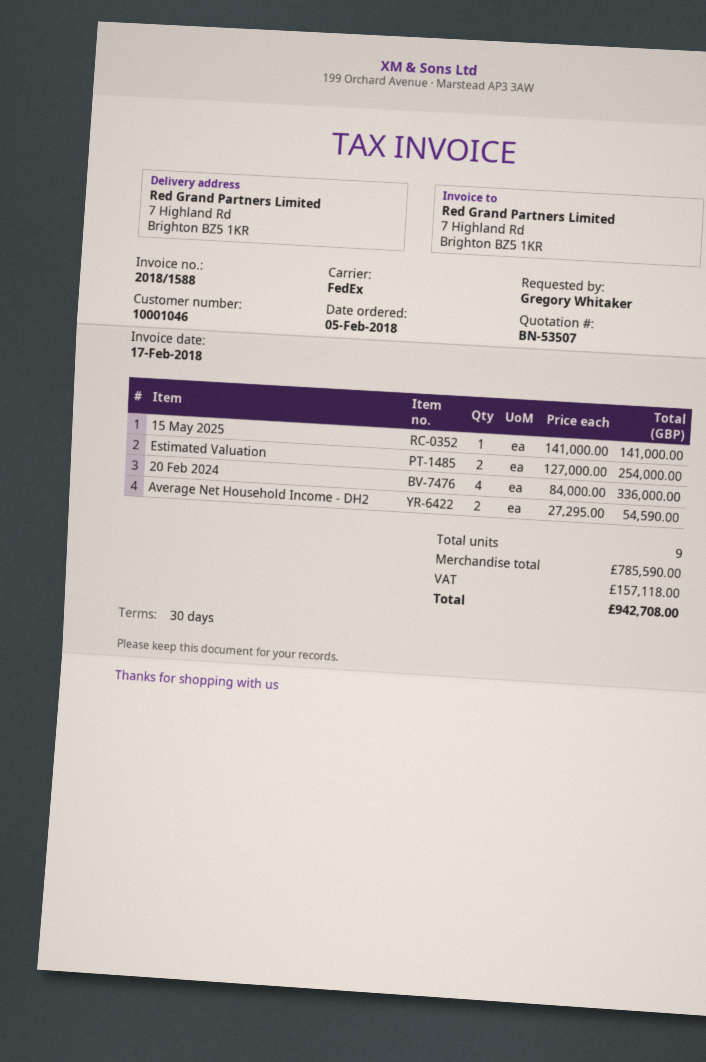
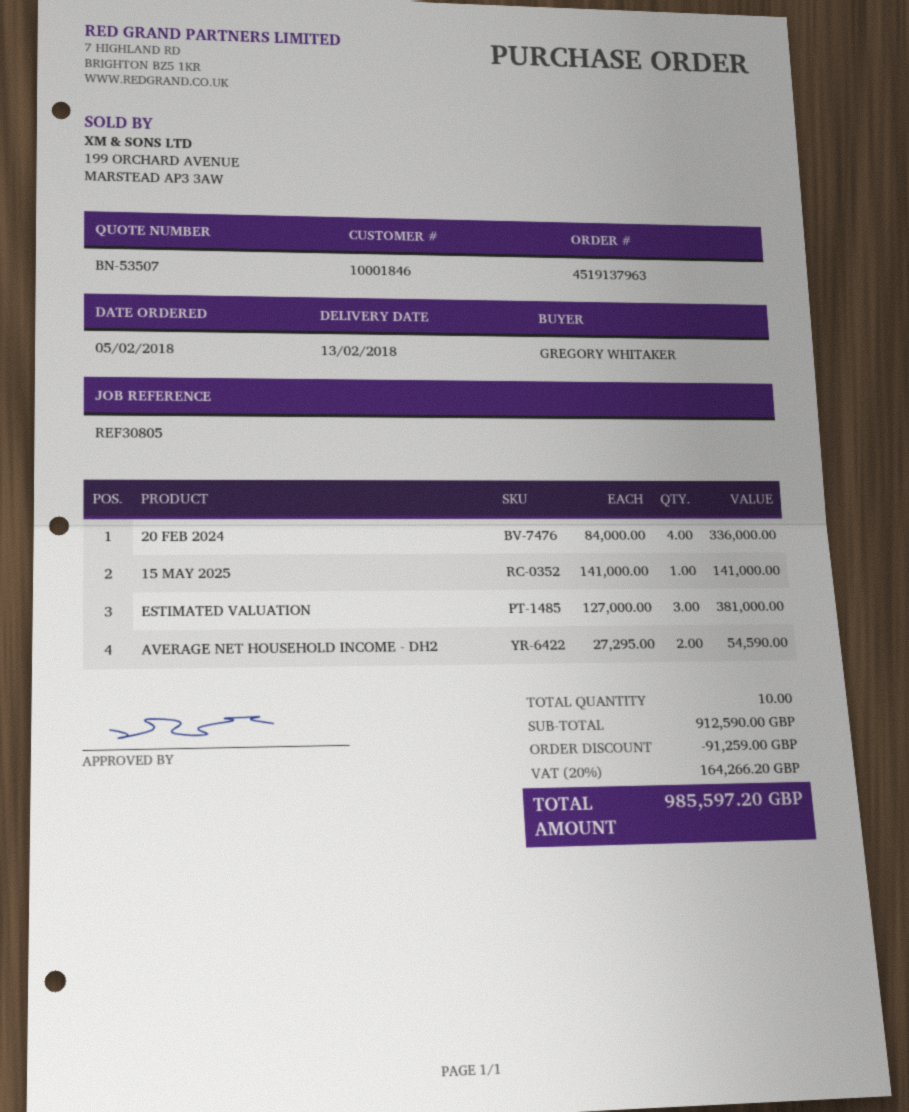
customer number: 10001046 -> 10001846
Estimated Valuation: 2 x 127000.00 = 254000.00 -> 3 x 127000.00 = 381000.00
total quantity: 9 -> 10
subtotal: 785590.00 -> 912590.00
discount: none -> 91259.00
tax: 157118.00 -> 164266.20
total: 942708.00 -> 985597.20

